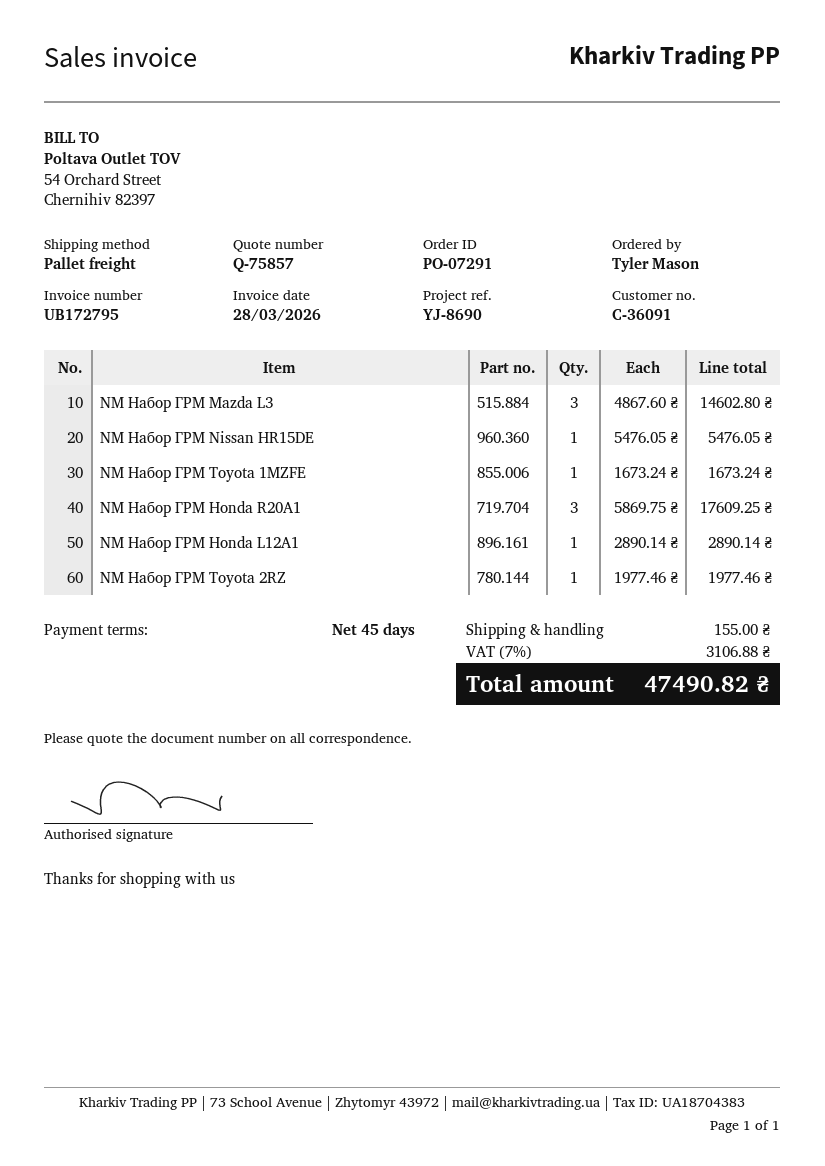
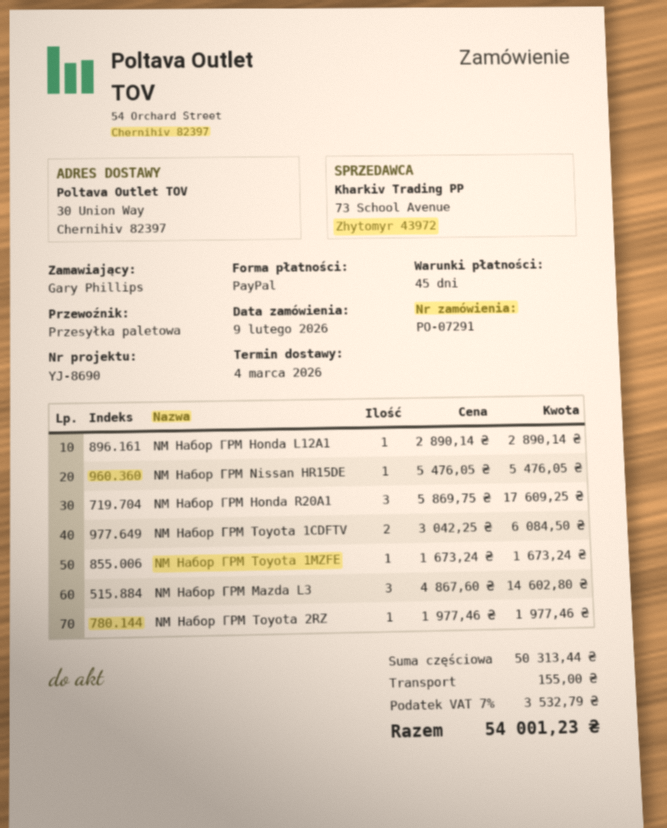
ordered by: Tyler Mason -> Gary Phillips
NM Набор ГРМ Toyota 1CDFTV: none -> 2 x 3042.25 = 6084.50
tax: 7% = 3106.88 -> 7% = 3532.79
total: 47490.82 -> 54001.23

